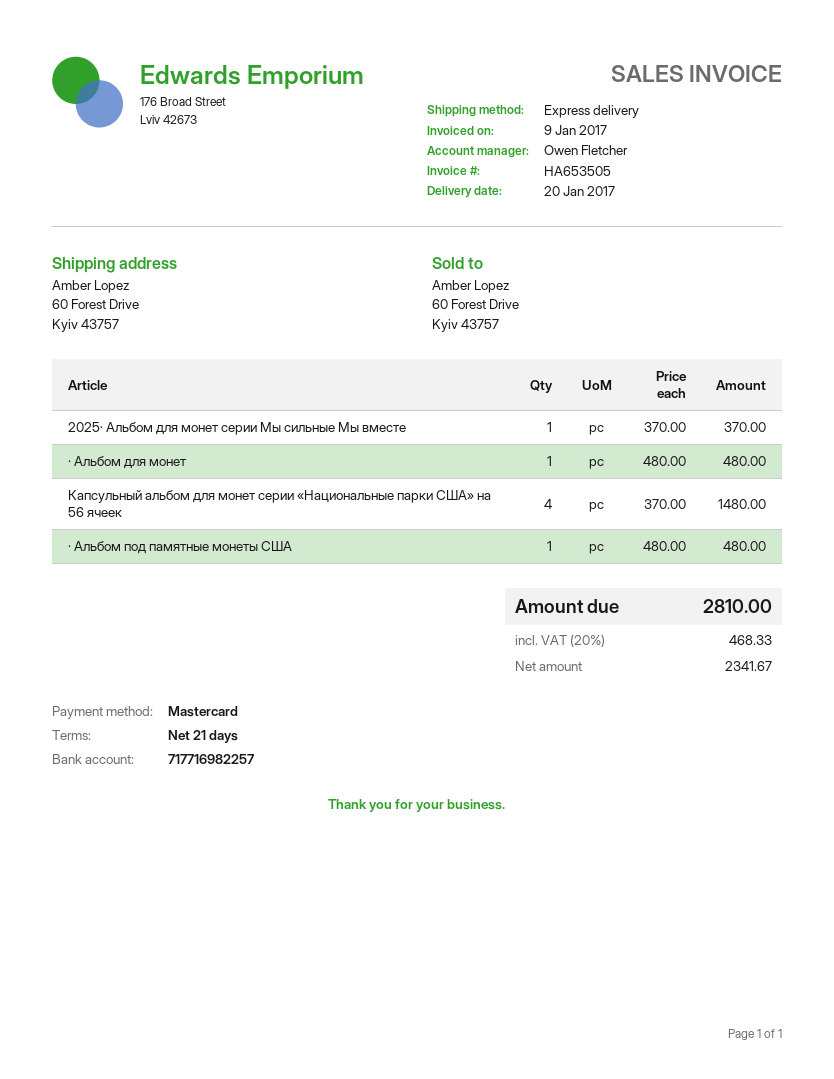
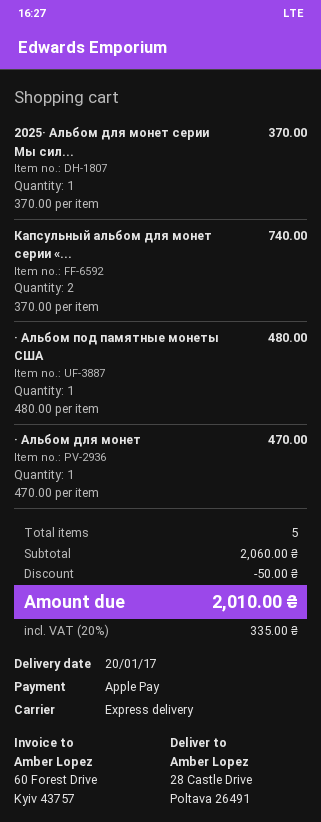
payment method: Mastercard -> Apple Pay
ship to: 60 Forest Drive, Kyiv 43757 -> 28 Castle Drive, Poltava 26491
· Альбом для монет: 1 x 480.00 = 480.00 -> 1 x 470.00 = 470.00
Капсульный альбом для монет серии «Национальные парки США» на 56 ячеек: 4 x 370.00 = 1480.00 -> 2 x 370.00 = 740.00
discount: none -> 50.00
tax: 20% = 468.33 -> 20% = 335.00
total: 2810.00 -> 2010.00

